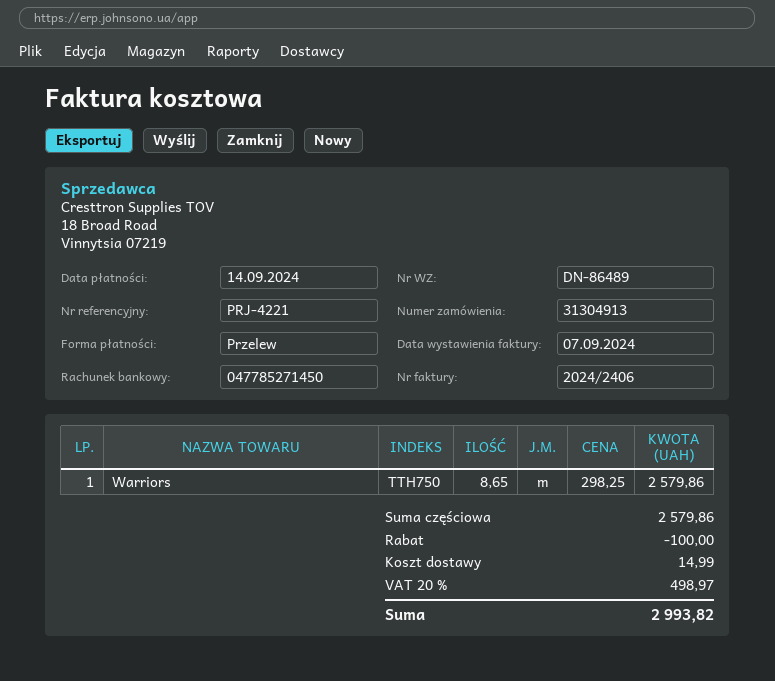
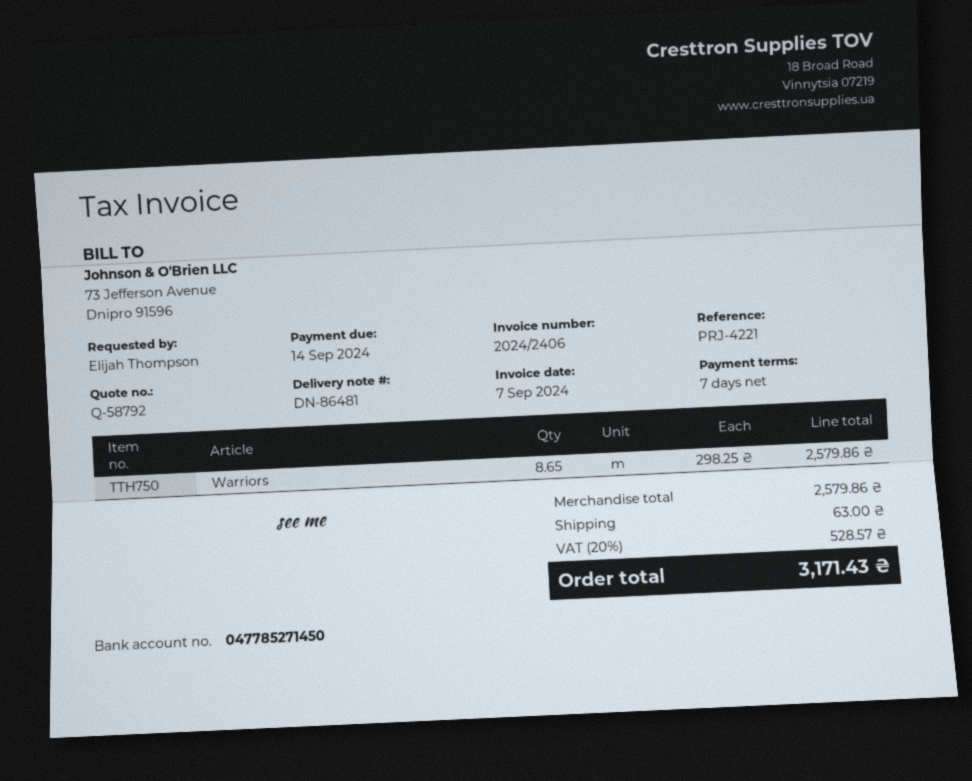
delivery note number: DN-86489 -> DN-86481
discount: 100.00 -> none
shipping: 14.99 -> 63.00
tax: 20% = 498.97 -> 20% = 528.57
total: 2993.82 -> 3171.43

